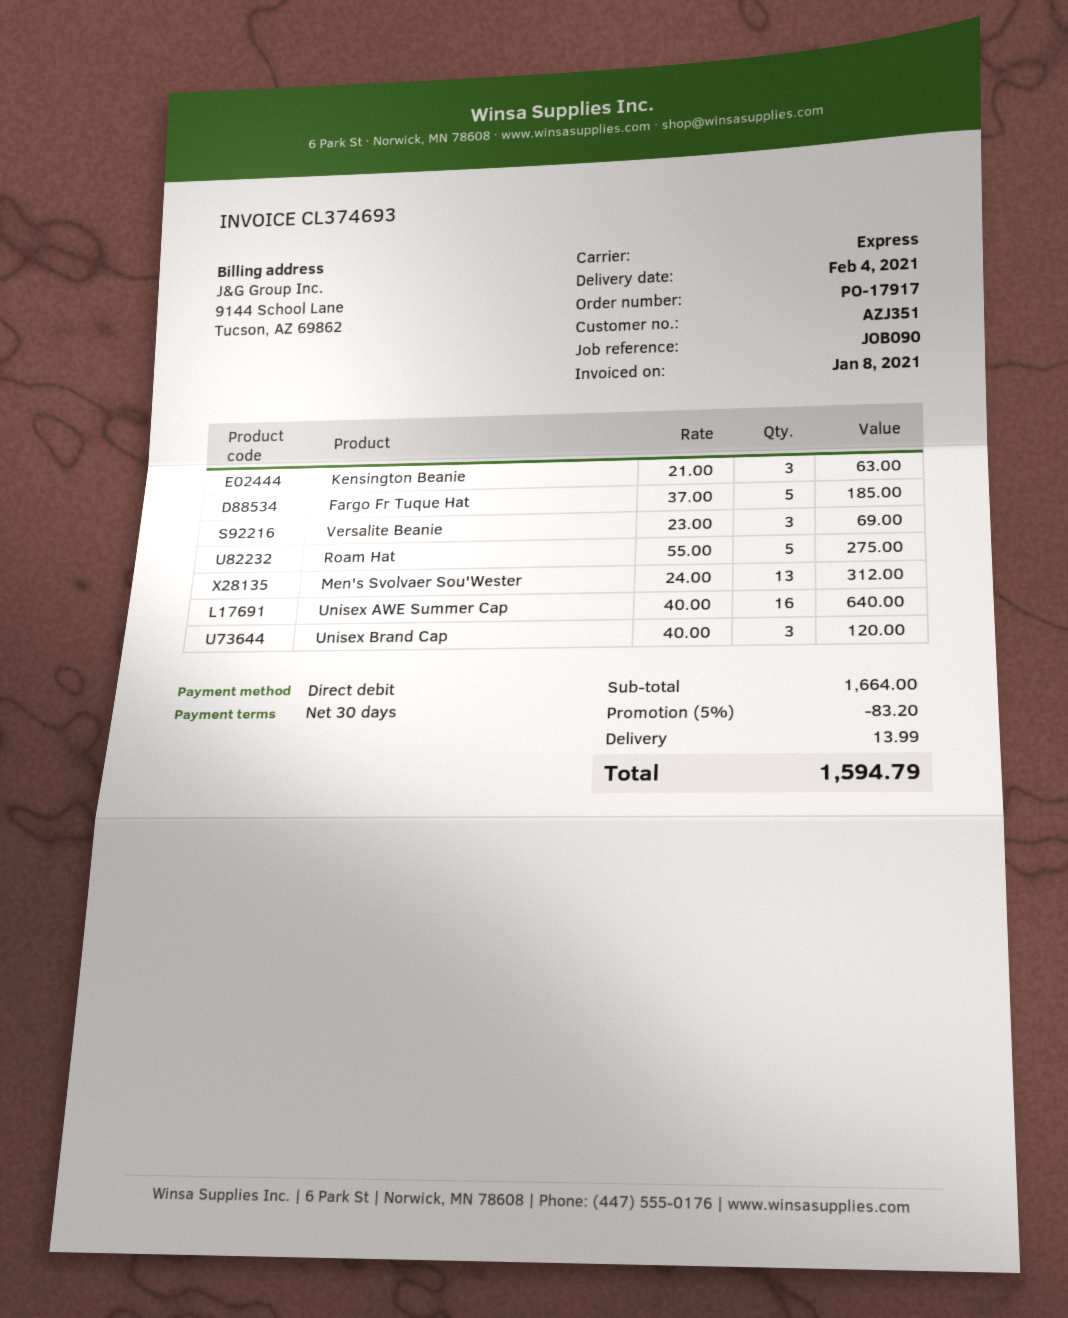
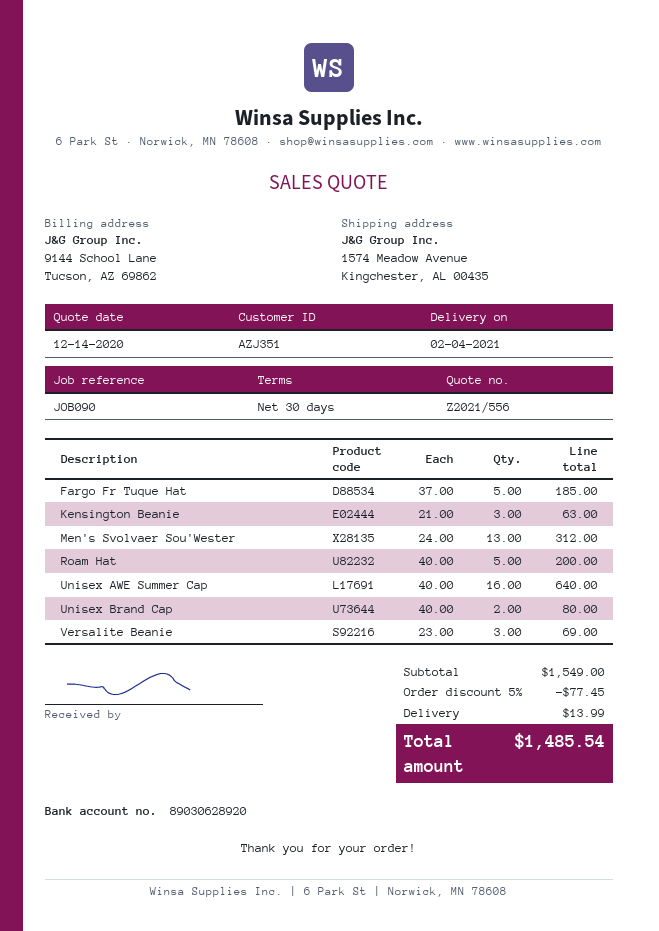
Roam Hat: 5 x 55.00 = 275.00 -> 5 x 40.00 = 200.00
Unisex Brand Cap: 3 x 40.00 = 120.00 -> 2 x 40.00 = 80.00
subtotal: 1664.00 -> 1549.00
discount: 5% = 83.20 -> 5% = 77.45
total: 1594.79 -> 1485.54

